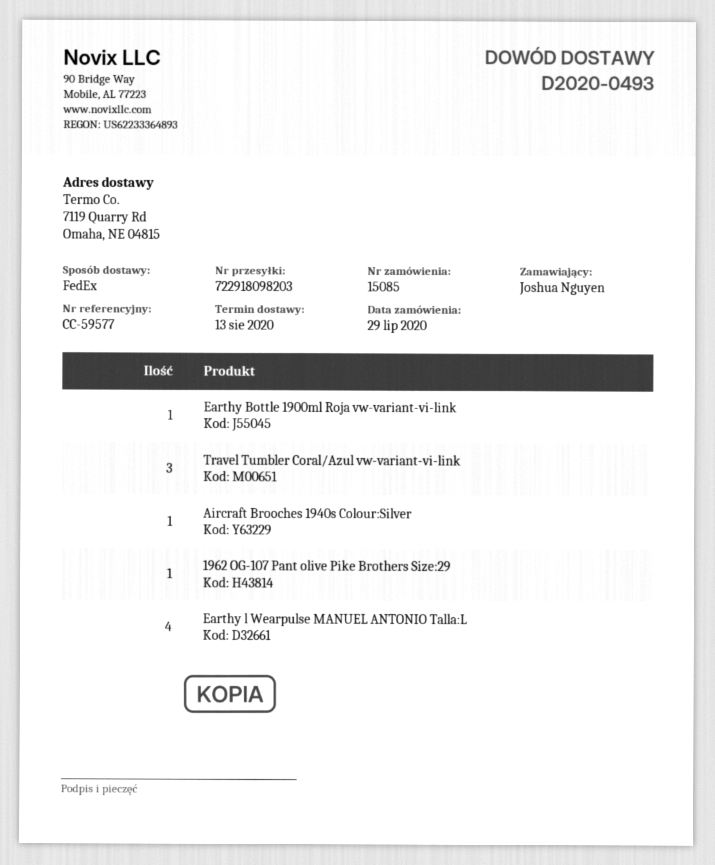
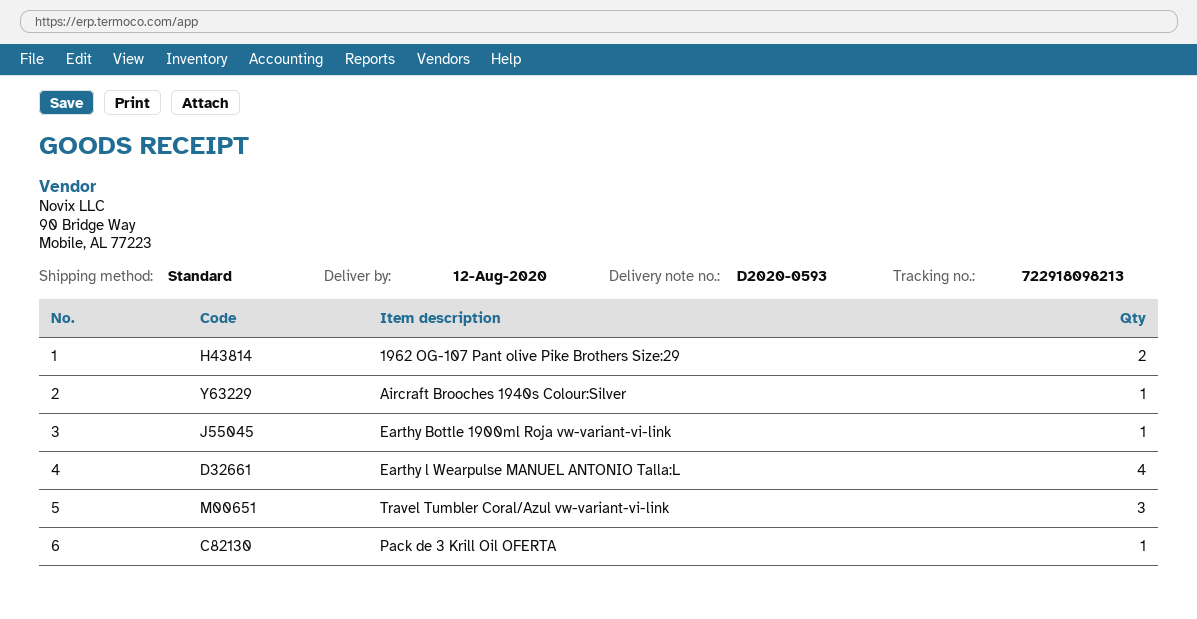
delivery note number: D2020-0493 -> D2020-0593
delivery date: 2020-08-13 -> 2020-08-12
shipping method: FedEx -> standard
tracking number: 722918098203 -> 722918098213
1962 OG-107 Pant olive Pike Brothers Size:29: 1 -> 2
Pack de 3 Krill Oil OFERTA: none -> 1

